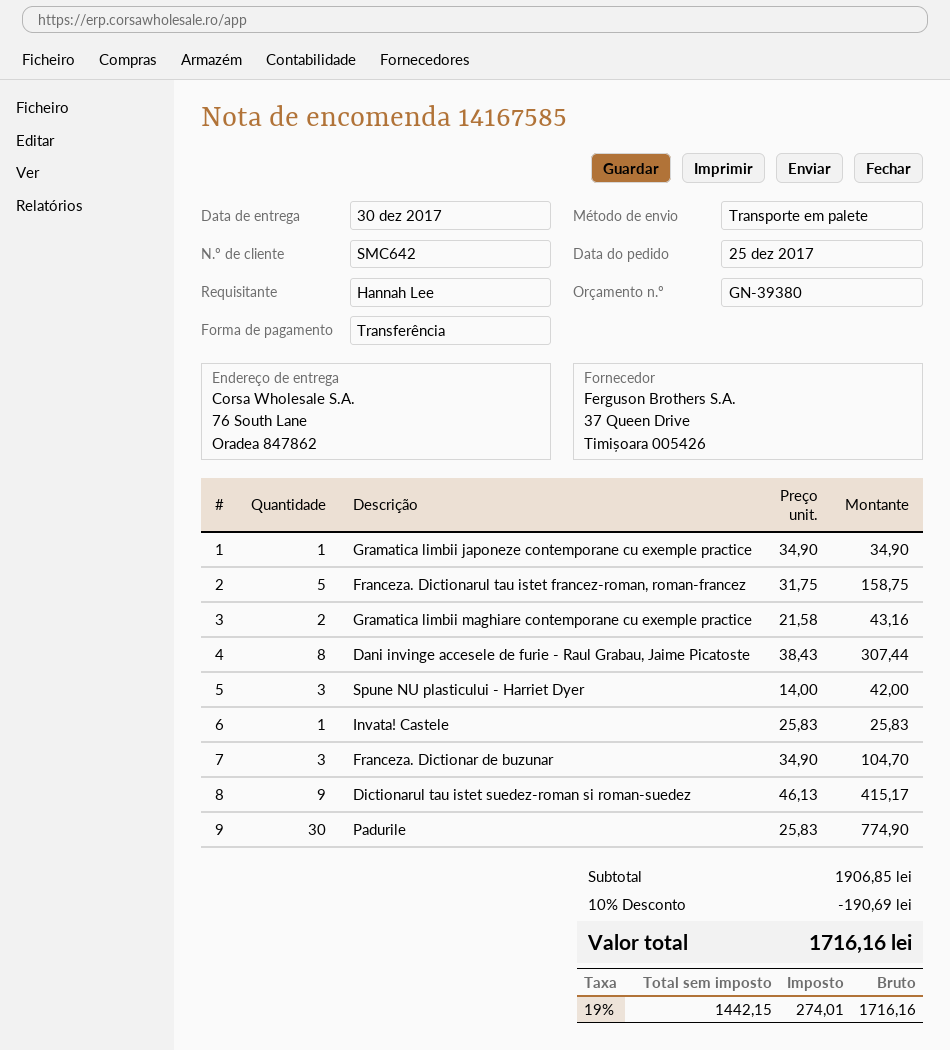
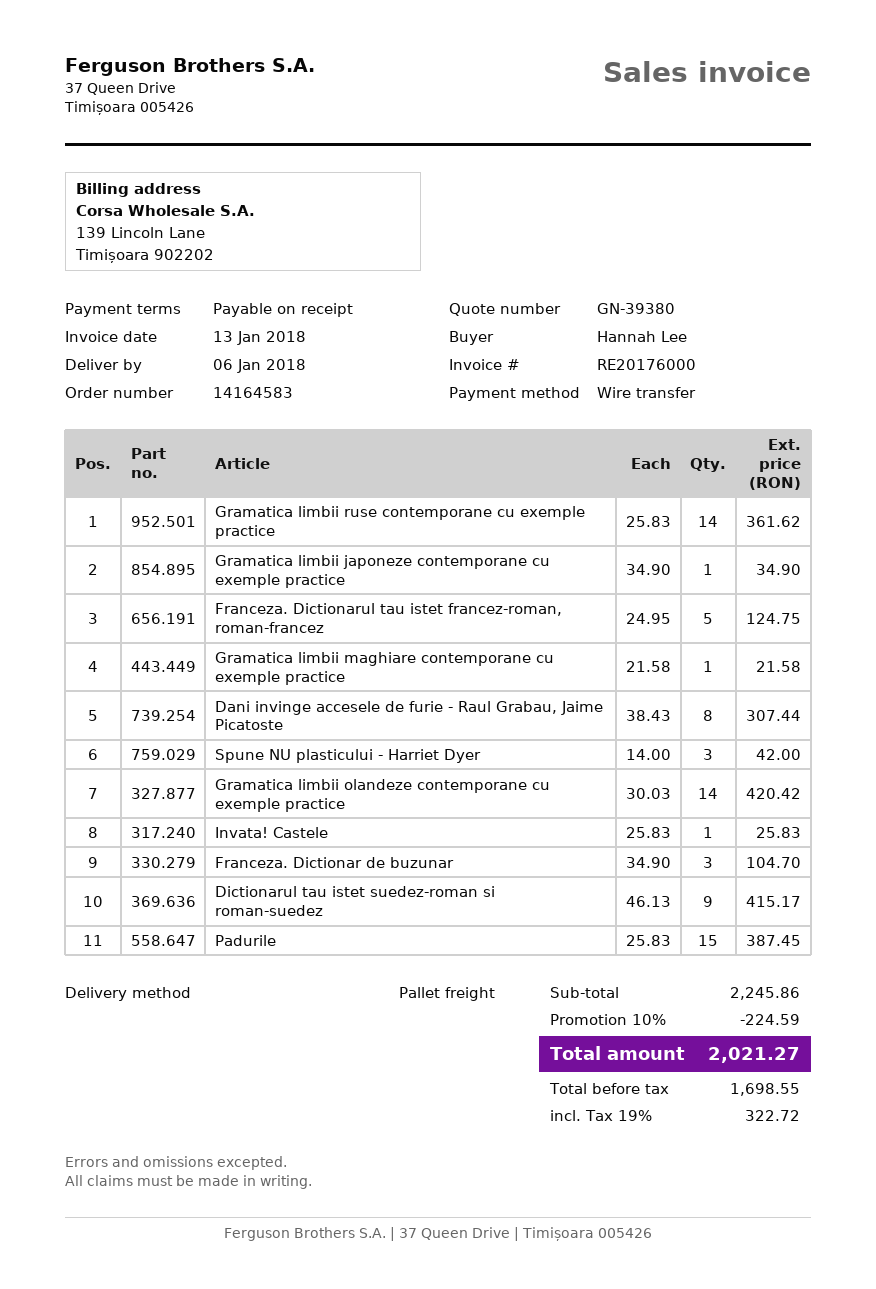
order number: 14167585 -> 14164583
delivery date: 2017-12-30 -> 2018-01-06
Franceza. Dictionarul tau istet francez-roman, roman-francez: 5 x 31.75 = 158.75 -> 5 x 24.95 = 124.75
Gramatica limbii maghiare contemporane cu exemple practice: 2 x 21.58 = 43.16 -> 1 x 21.58 = 21.58
Padurile: 30 x 25.83 = 774.90 -> 15 x 25.83 = 387.45
Gramatica limbii ruse contemporane cu exemple practice: none -> 14 x 25.83 = 361.62
Gramatica limbii olandeze contemporane cu exemple practice: none -> 14 x 30.03 = 420.42
subtotal: 1906.85 -> 2245.86
discount: 10% = 190.69 -> 10% = 224.59
net: 1442.15 -> 1698.55
tax: 19% = 274.01 -> 19% = 322.72
total: 1716.16 -> 2021.27

